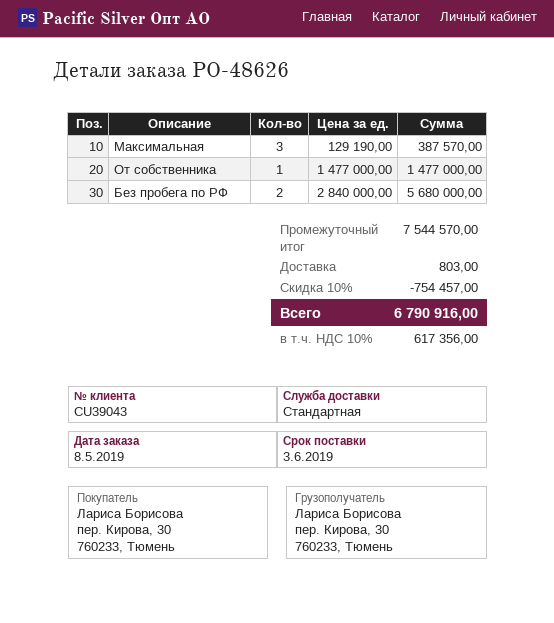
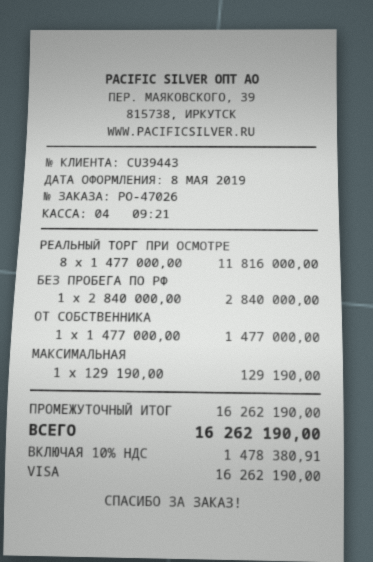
order number: PO-48626 -> PO-47026
customer number: CU39043 -> CU39443
Максимальная: 3 x 129190.00 = 387570.00 -> 1 x 129190.00 = 129190.00
Без пробега по РФ: 2 x 2840000.00 = 5680000.00 -> 1 x 2840000.00 = 2840000.00
РЕАЛЬНЫЙ ТОРГ ПРИ ОСМОТРЕ: none -> 8 x 1477000.00 = 11816000.00
subtotal: 7544570.00 -> 16262190.00
discount: 10% = 754457.00 -> none
shipping: 803.00 -> none
tax: 10% = 617356.00 -> 10% = 1478380.91
total: 6790916.00 -> 16262190.00

